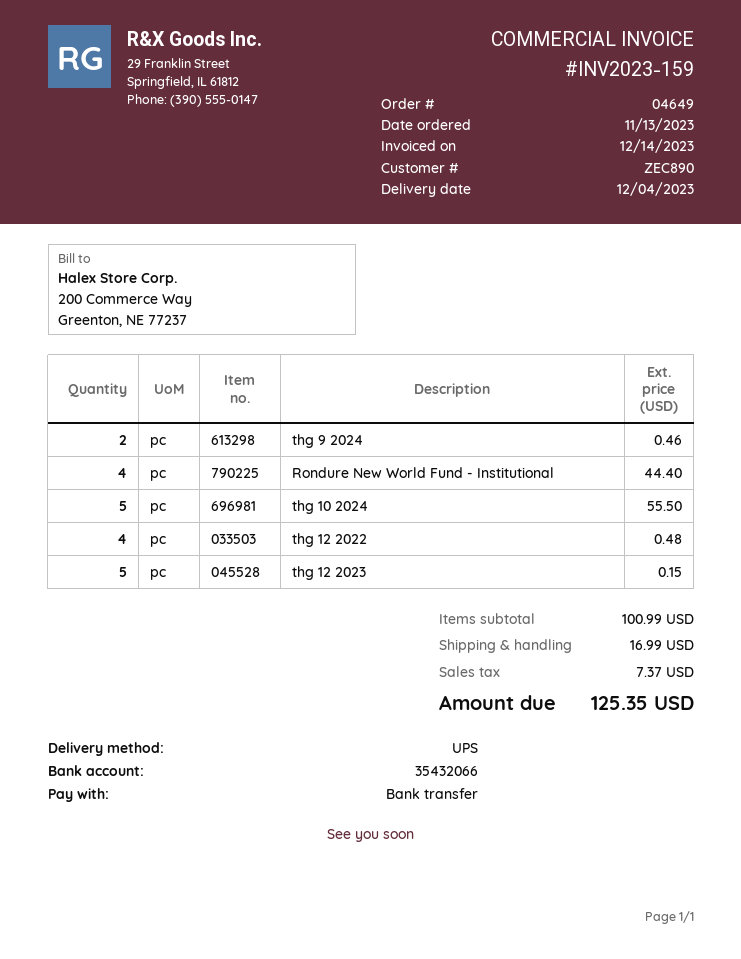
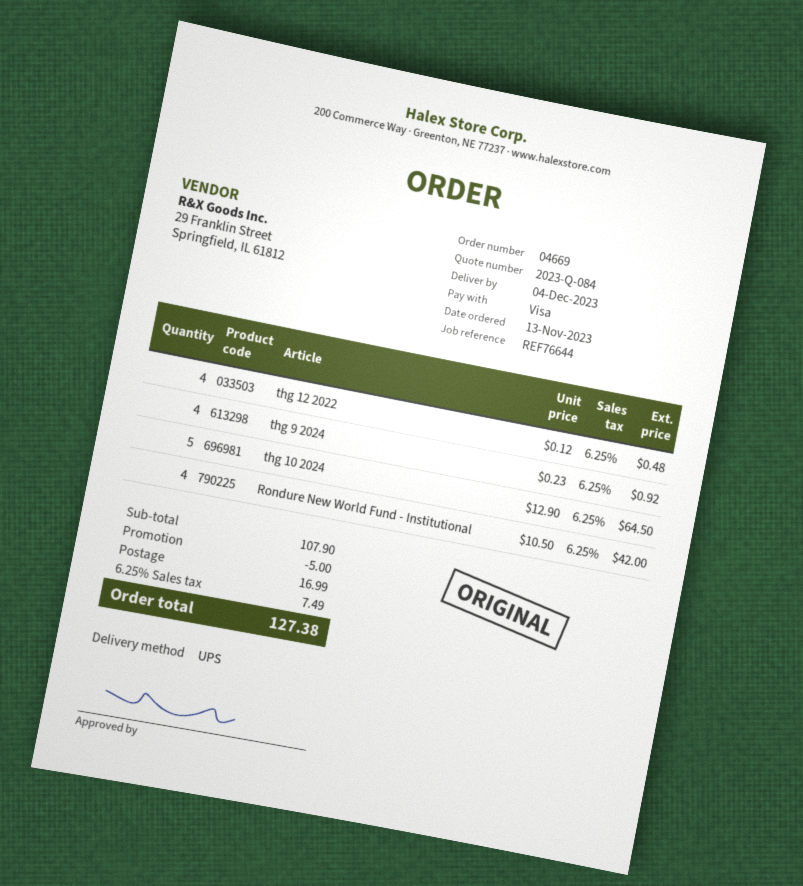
order number: 04649 -> 04669
payment method: bank transfer -> Visa
thg 9 2024: 2 for 0.46 -> 4 for 0.92
Rondure New World Fund - Institutional: 4 for 44.40 -> 4 for 42.00
thg 10 2024: 5 for 55.50 -> 5 for 64.50
thg 12 2023: 5 for 0.15 -> none
subtotal: 100.99 -> 107.90
discount: none -> 5.00
tax: 7.37 -> 7.49
total: 125.35 -> 127.38

